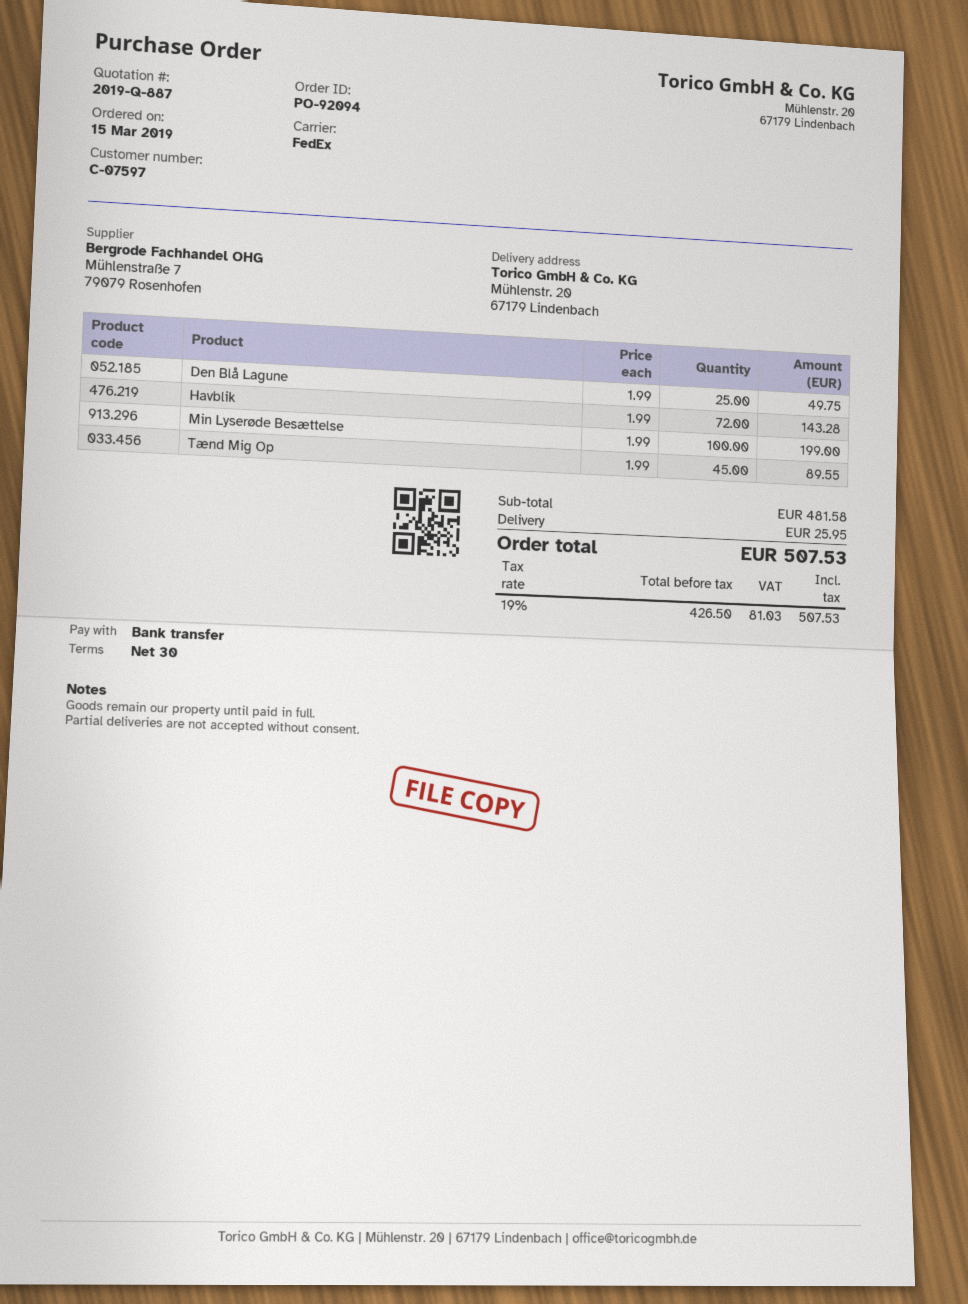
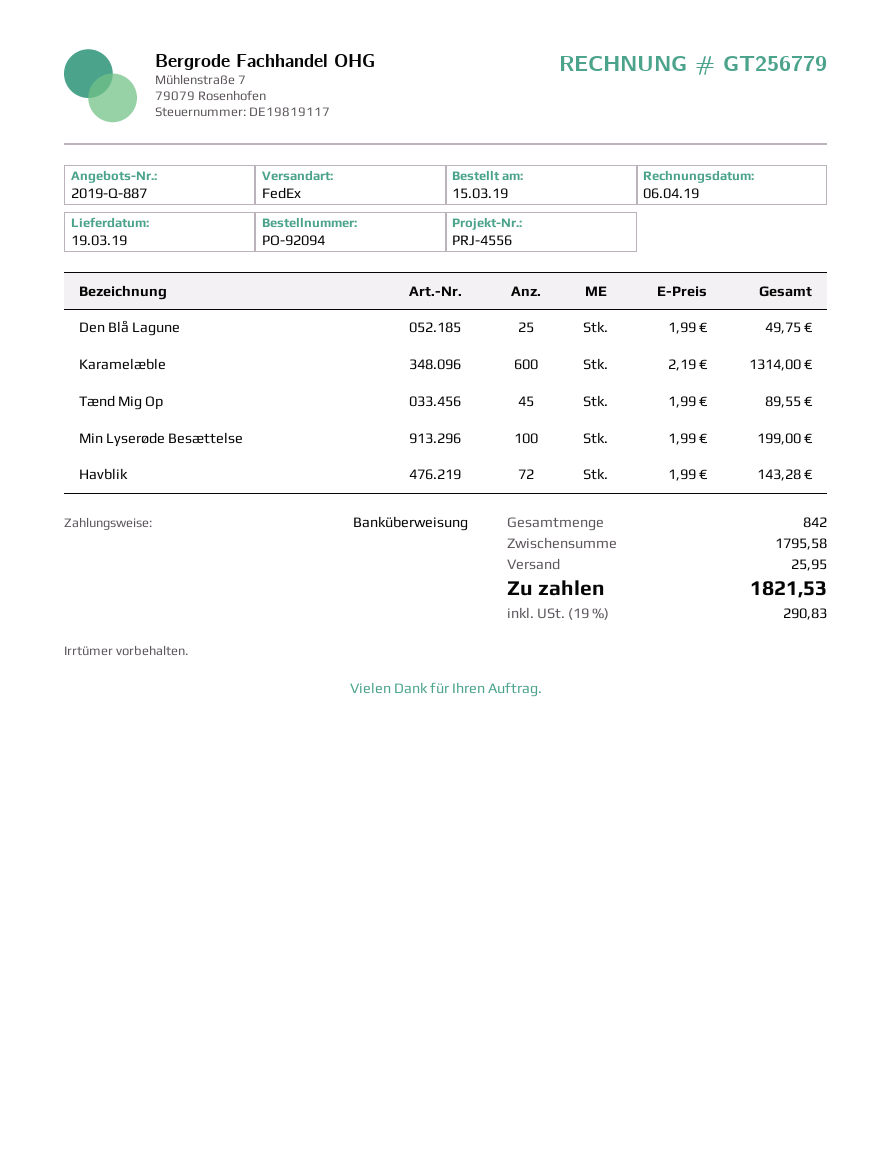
Karamelæble: none -> 600 x 2.19 = 1314.00
subtotal: 481.58 -> 1795.58
tax: 19% = 81.03 -> 19% = 290.83
total: 507.53 -> 1821.53

